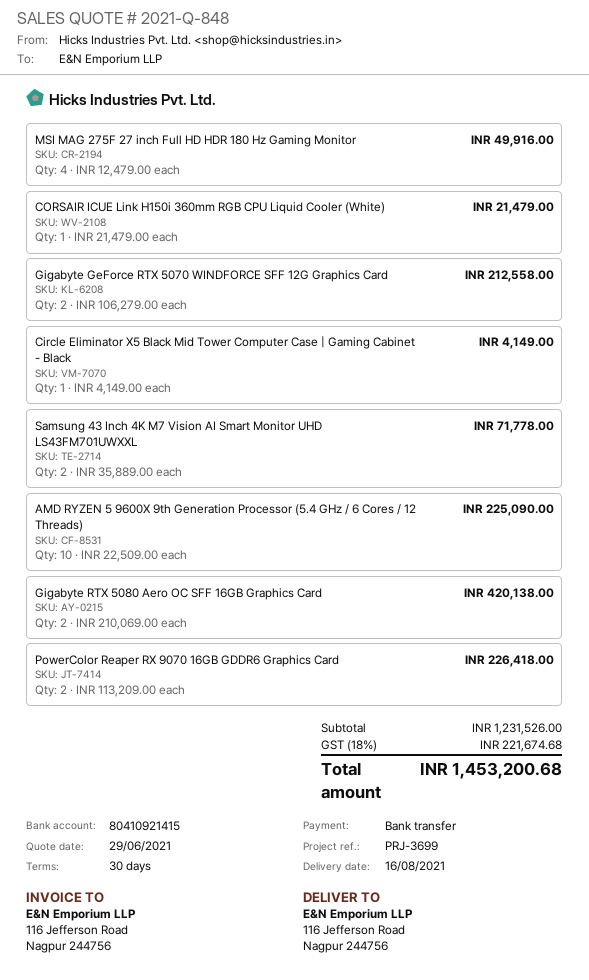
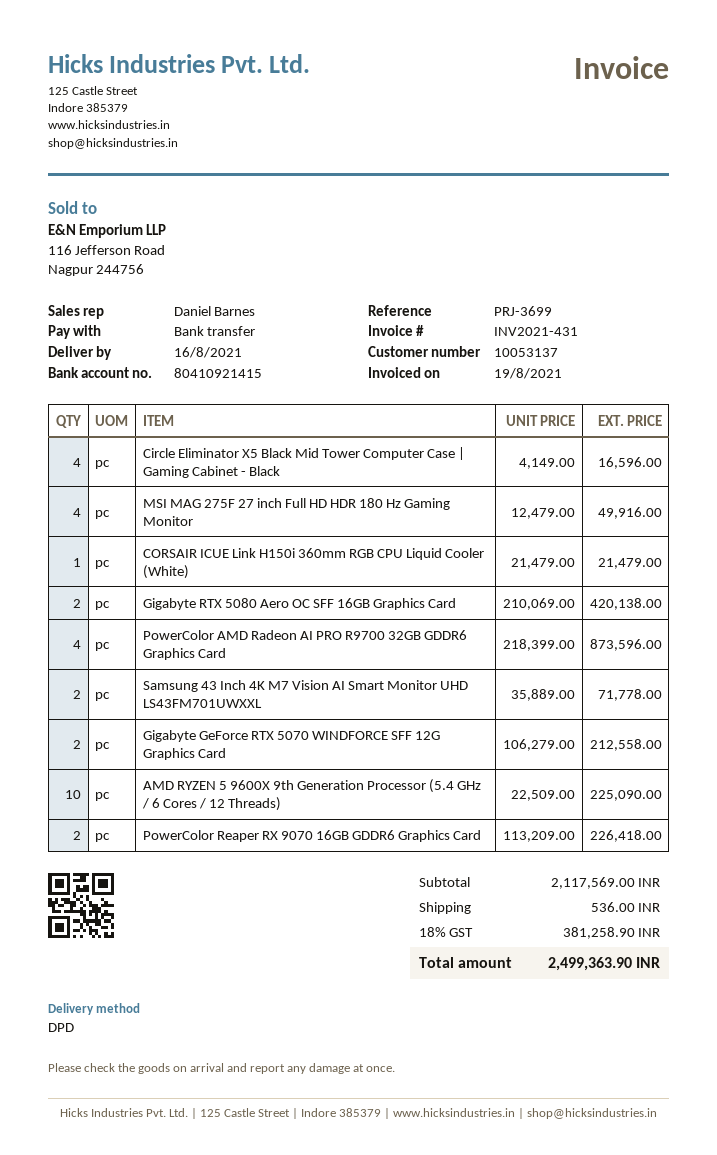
Circle Eliminator X5 Black Mid Tower Computer Case | Gaming Cabinet - Black: 1 x 4149.00 = 4149.00 -> 4 x 4149.00 = 16596.00
PowerColor AMD Radeon AI PRO R9700 32GB GDDR6 Graphics Card: none -> 4 x 218399.00 = 873596.00
subtotal: 1231526.00 -> 2117569.00
shipping: none -> 536.00
tax: 18% = 221674.68 -> 18% = 381258.90
total: 1453200.68 -> 2499363.90

